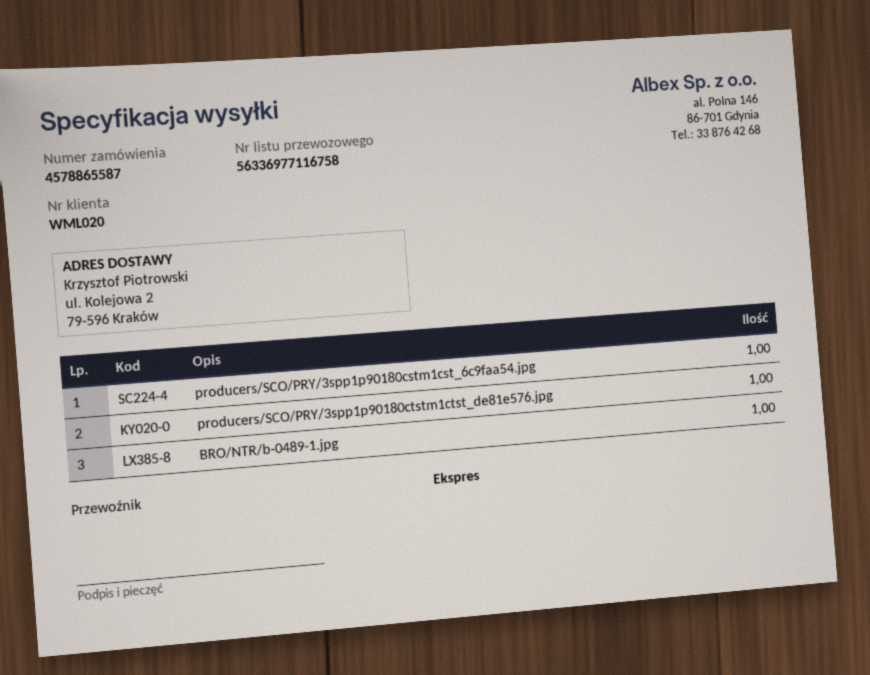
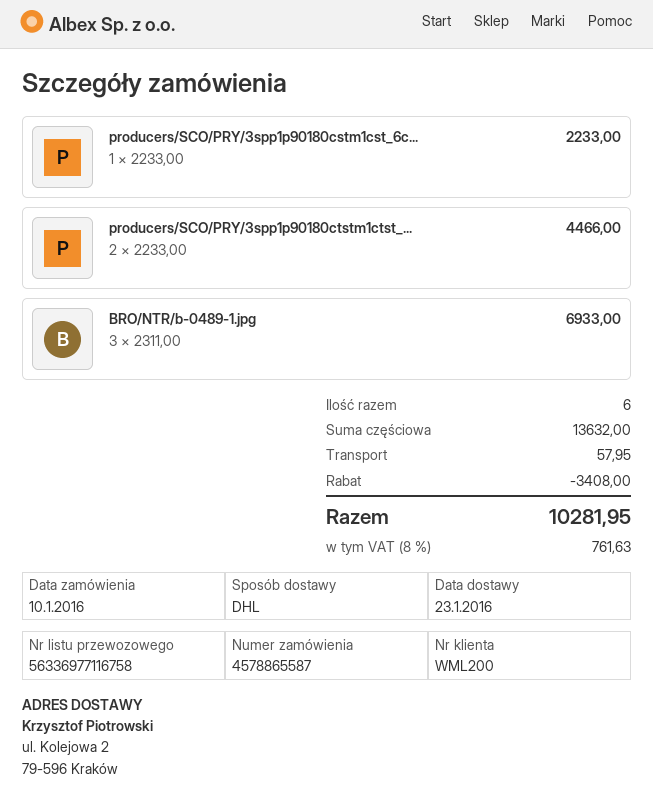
customer number: WML020 -> WML200
shipping method: express -> DHL
producers/SCO/PRY/3spp1p90180ctstm1ctst_de81e576.jpg: 1 -> 2
BRO/NTR/b-0489-1.jpg: 1 -> 3

